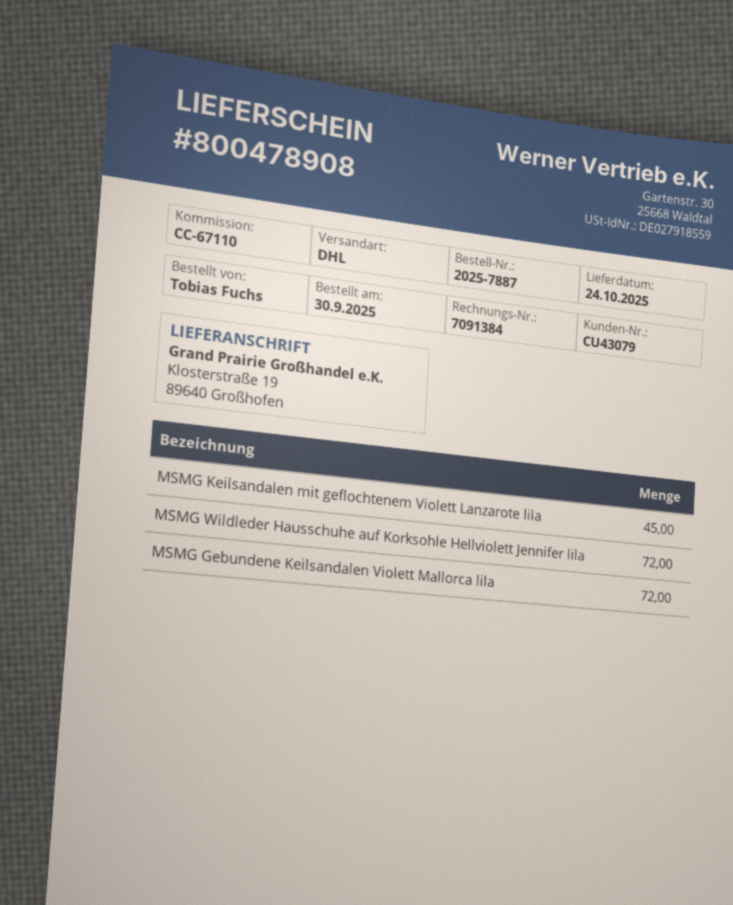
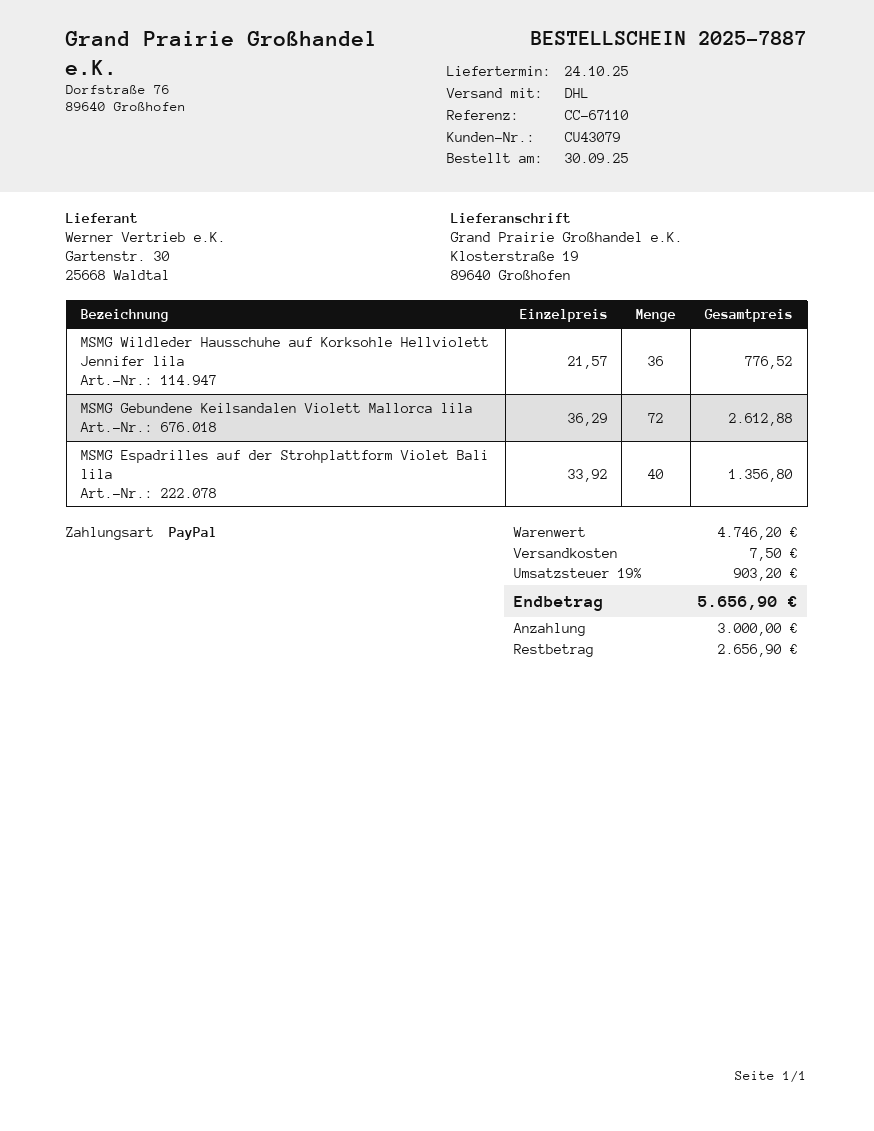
MSMG Keilsandalen mit geflochtenem Violett Lanzarote lila: 45 -> none
MSMG Wildleder Hausschuhe auf Korksohle Hellviolett Jennifer lila: 72 -> 36
MSMG Espadrilles auf der Strohplattform Violet Bali lila: none -> 40

